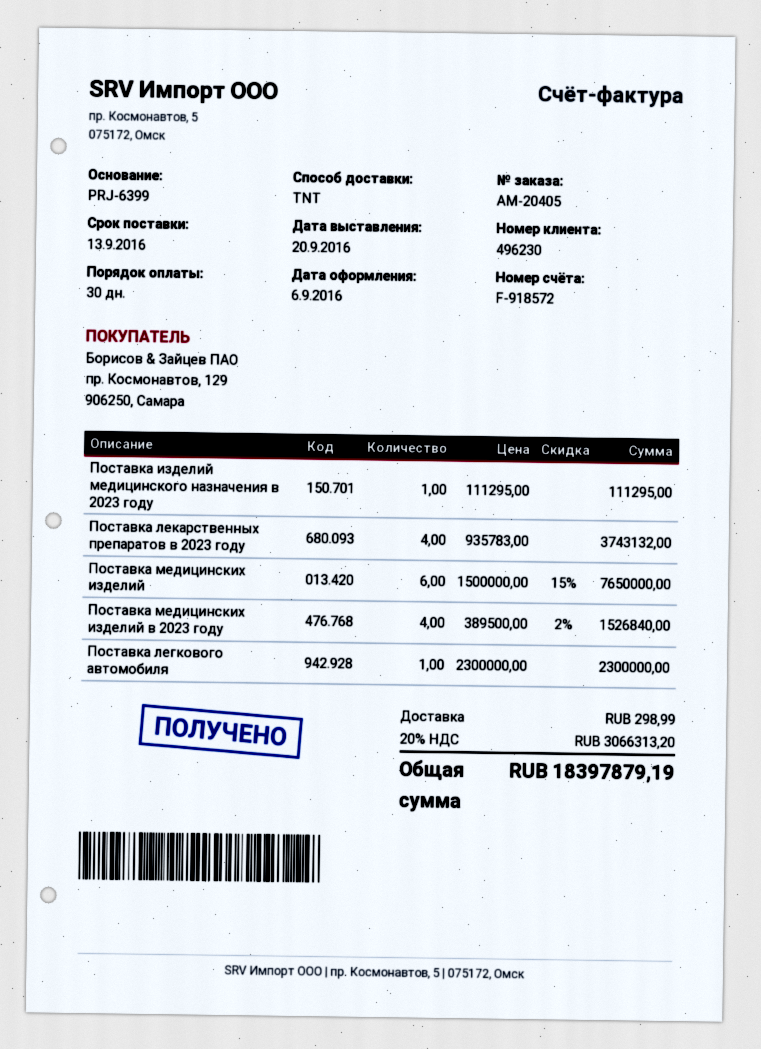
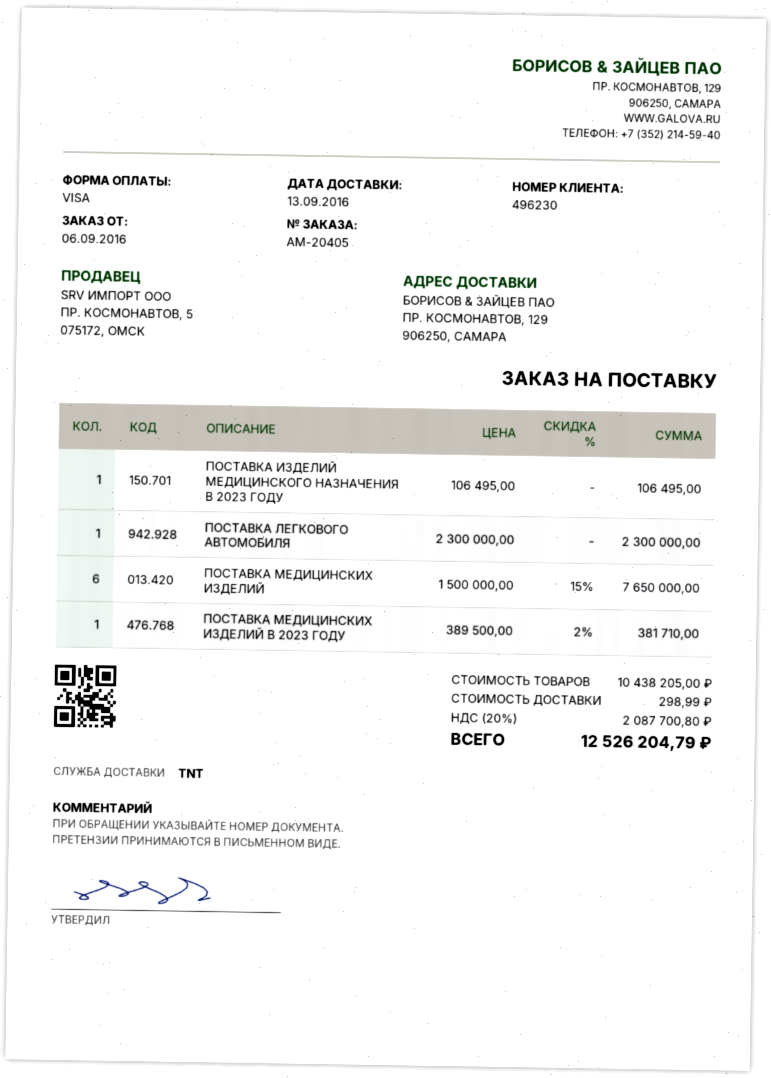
Поставка изделий медицинского назначения в 2023 году: 1 x 111295.00 = 111295.00 -> 1 x 106495.00 = 106495.00
Поставка лекарственных препаратов в 2023 году: 4 x 935783.00 = 3743132.00 -> none
Поставка медицинских изделий в 2023 году: 4 x 389500.00 - 2% = 1526840.00 -> 1 x 389500.00 - 2% = 381710.00
tax: 20% = 3066313.20 -> 20% = 2087700.80
total: 18397879.19 -> 12526204.79

